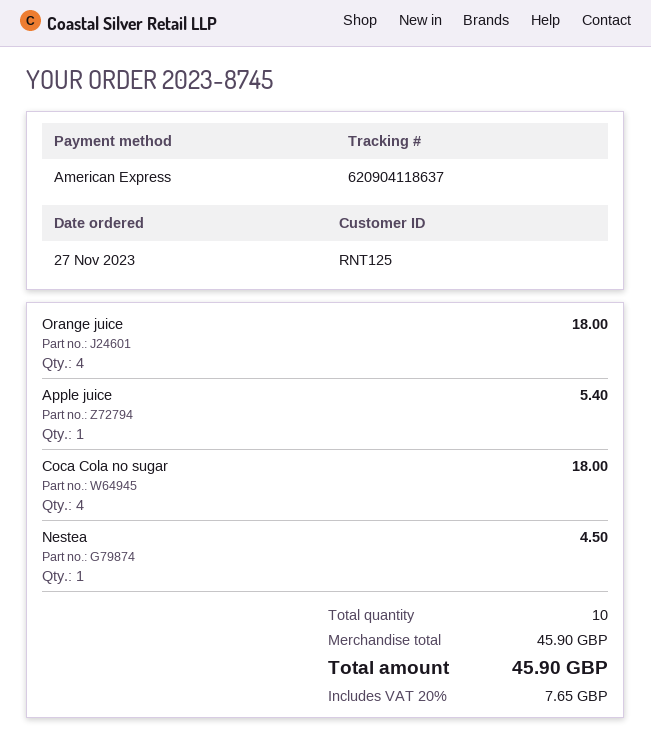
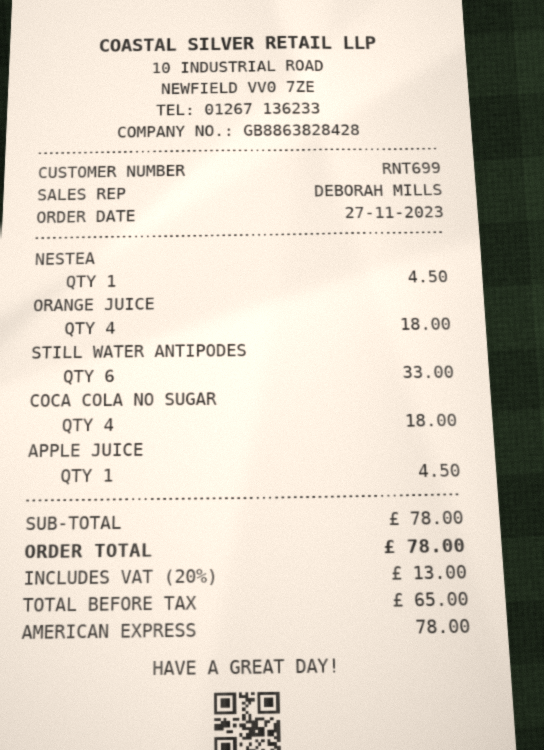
customer number: RNT125 -> RNT699
Apple juice: 1 for 5.40 -> 1 for 4.50
STILL WATER ANTIPODES: none -> 6 for 33.00
subtotal: 45.90 -> 78.00
tax: 20% = 7.65 -> 20% = 13.00
total: 45.90 -> 78.00

